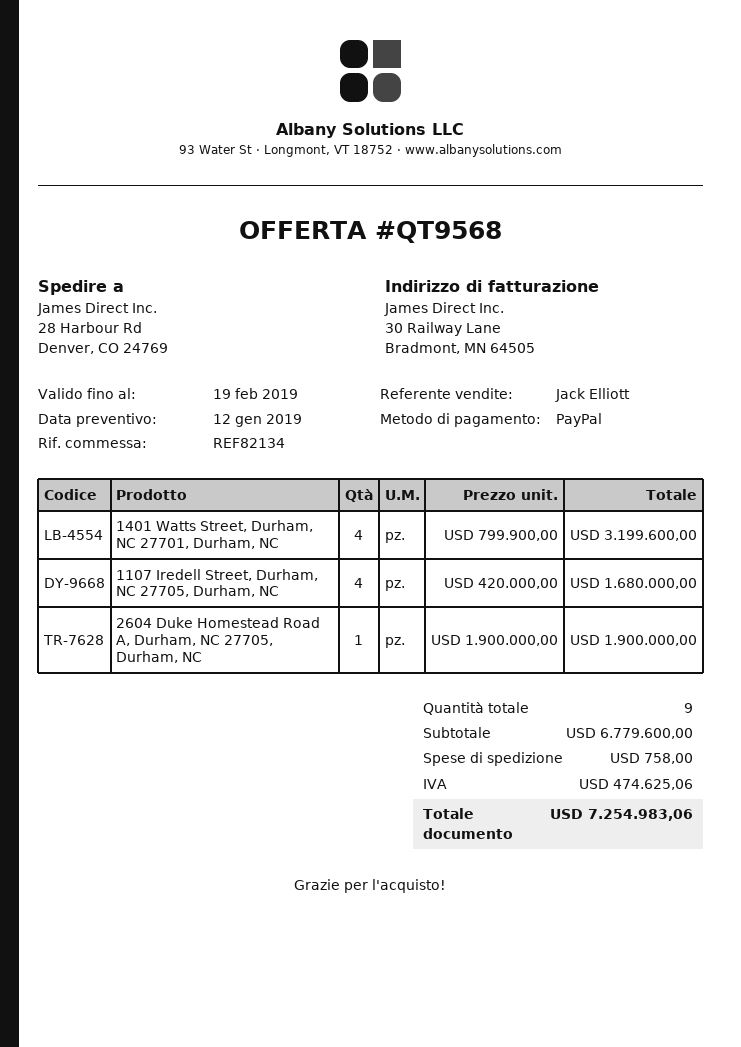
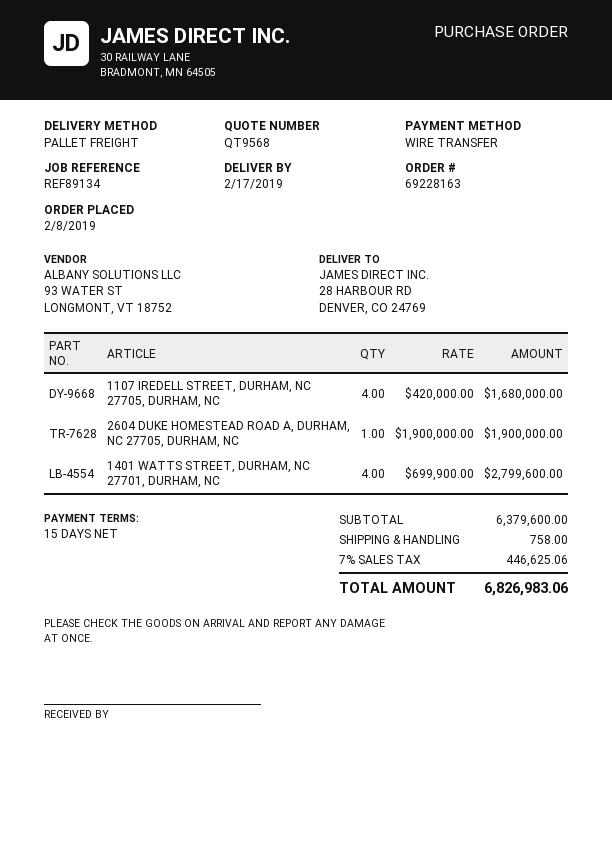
reference: REF82134 -> REF89134
payment method: PayPal -> bank transfer
1401 Watts Street, Durham, NC 27701, Durham, NC: 4 x 799900.00 = 3199600.00 -> 4 x 699900.00 = 2799600.00
subtotal: 6779600.00 -> 6379600.00
tax: 474625.06 -> 446625.06
total: 7254983.06 -> 6826983.06

